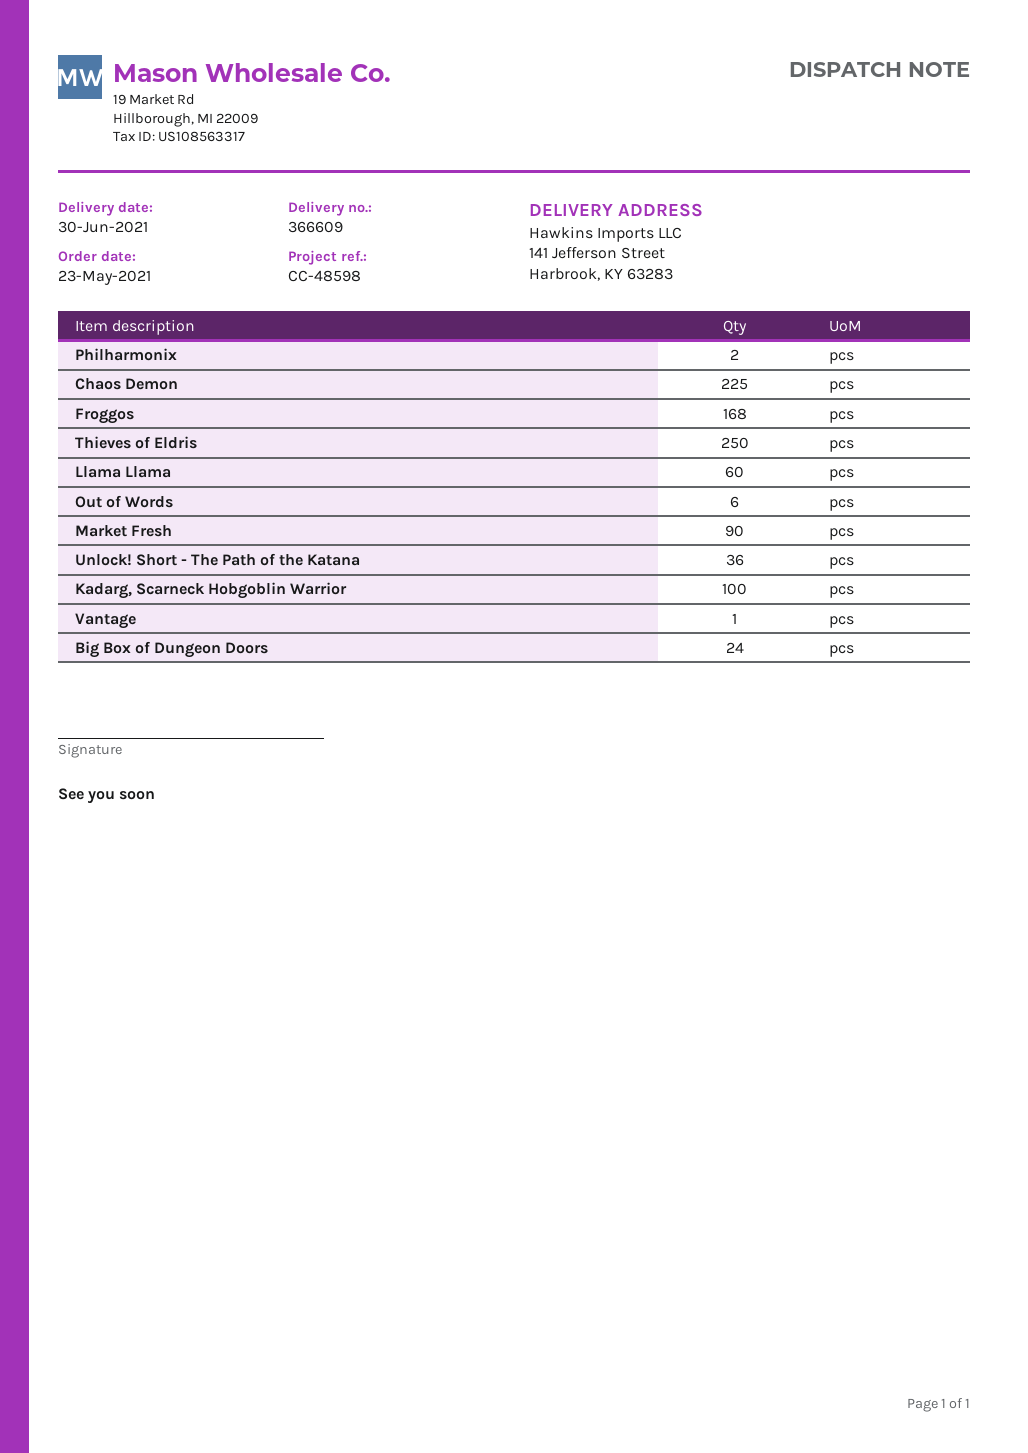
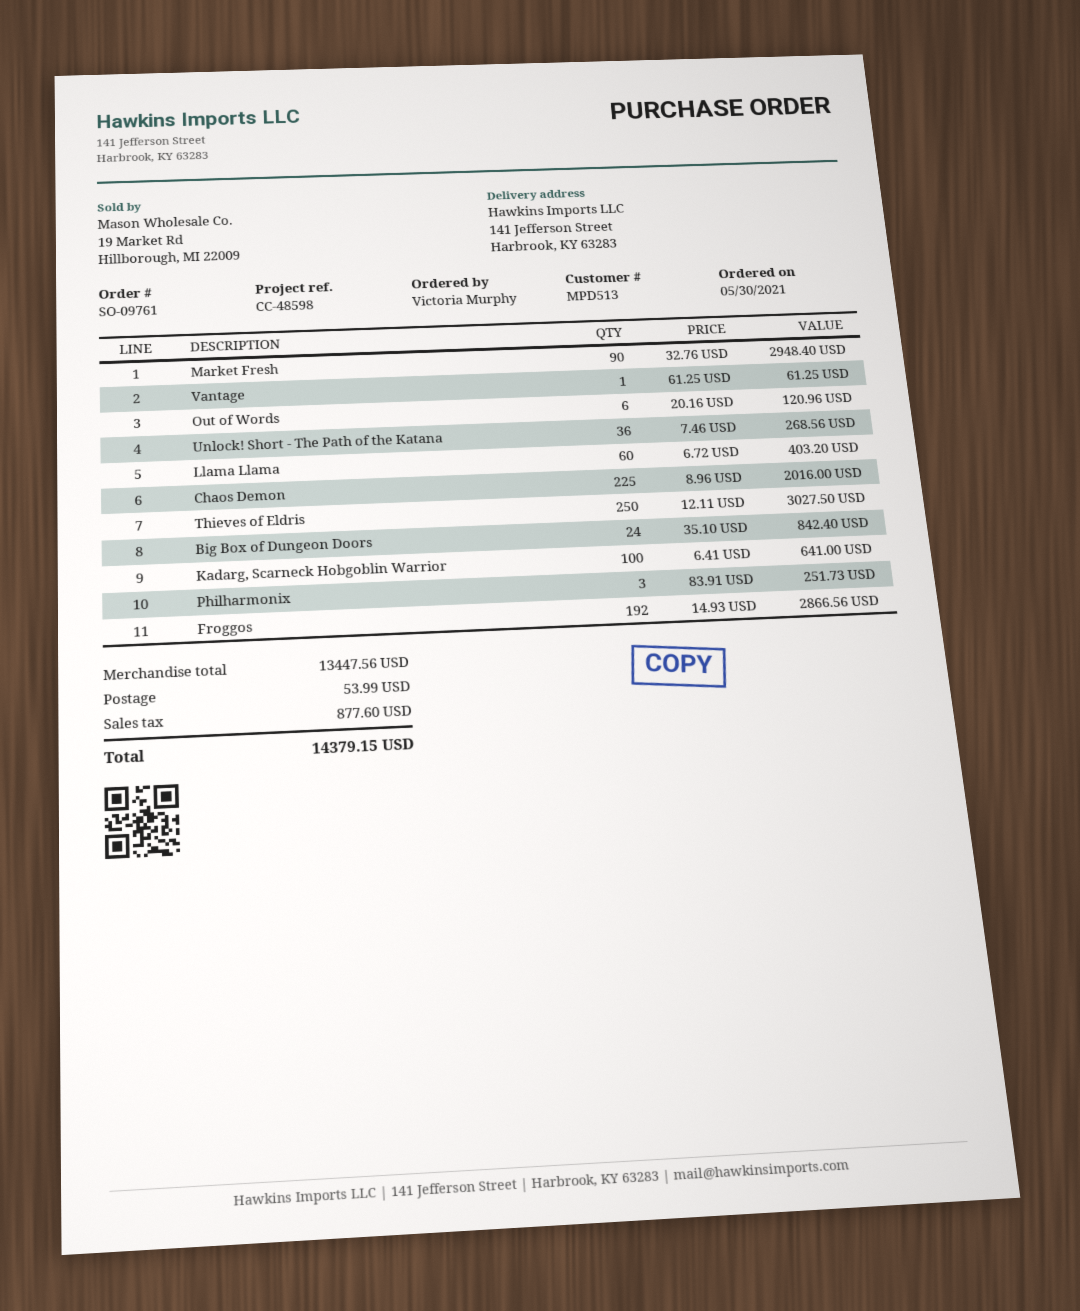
order date: 2021-05-23 -> 2021-05-30
Philharmonix: 2 -> 3
Froggos: 168 -> 192

